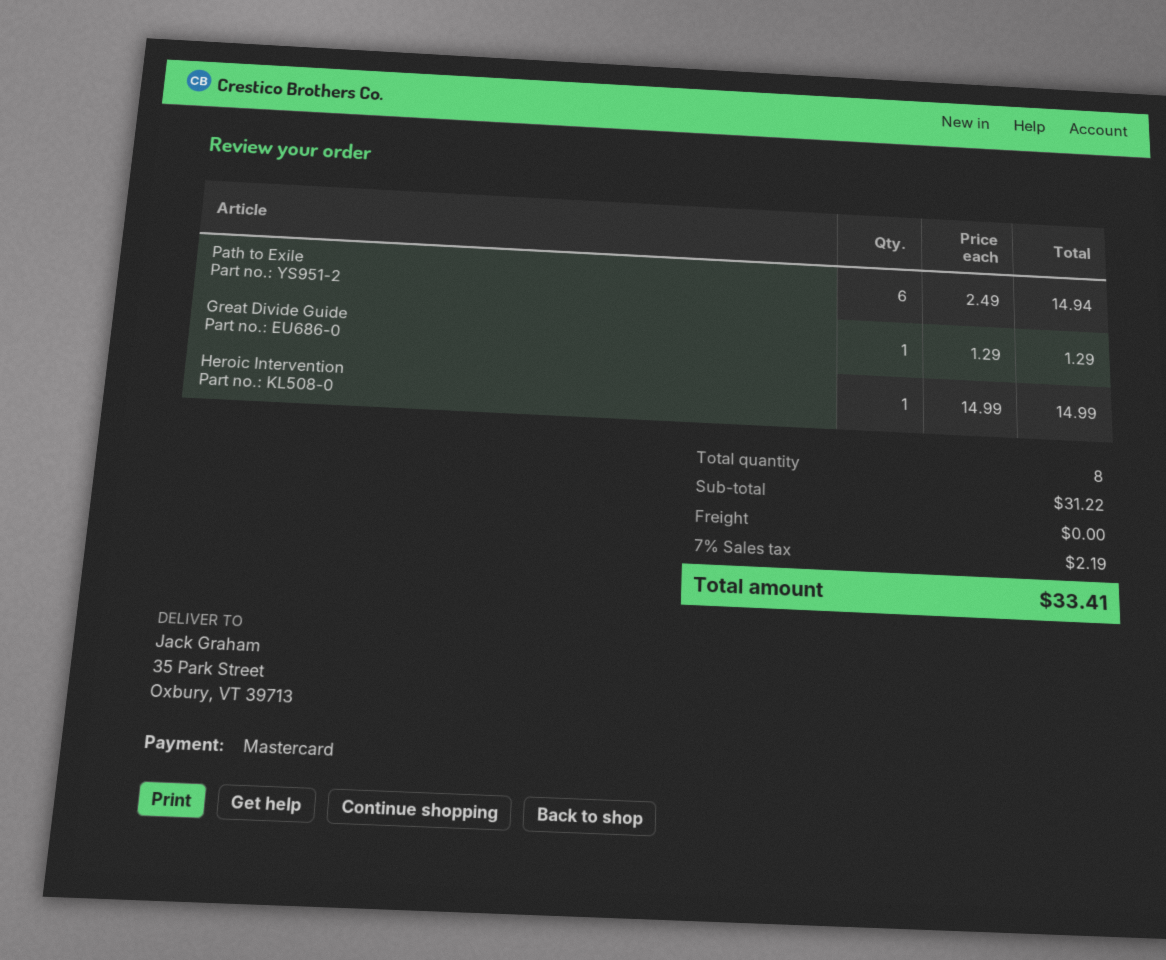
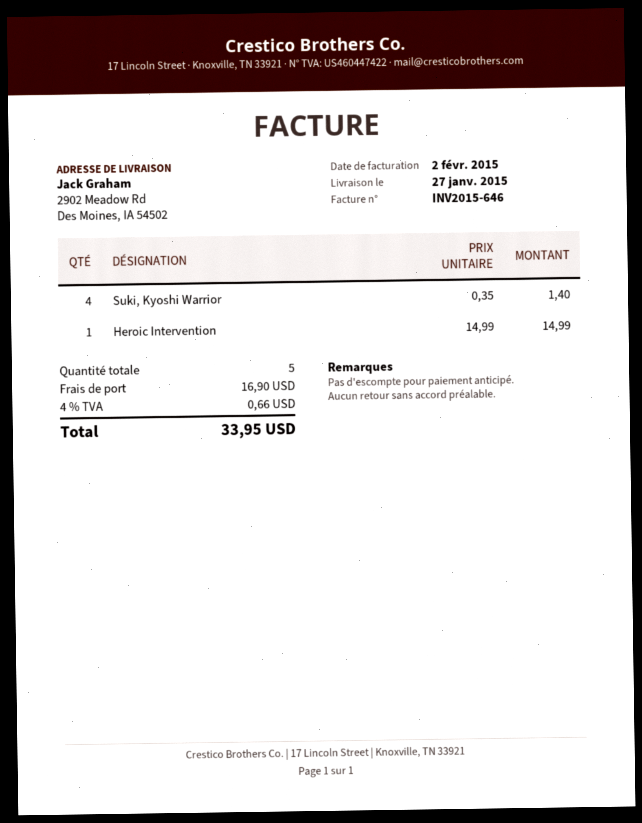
ship to: 35 Park Street, Oxbury, VT 39713 -> 2902 Meadow Rd, Des Moines, IA 54502
Path to Exile: 6 x 2.49 = 14.94 -> none
Great Divide Guide: 1 x 1.29 = 1.29 -> none
Suki, Kyoshi Warrior: none -> 4 x 0.35 = 1.40
total quantity: 8 -> 5
shipping: 0.00 -> 16.90
tax: 7% = 2.19 -> 4% = 0.66
total: 33.41 -> 33.95

